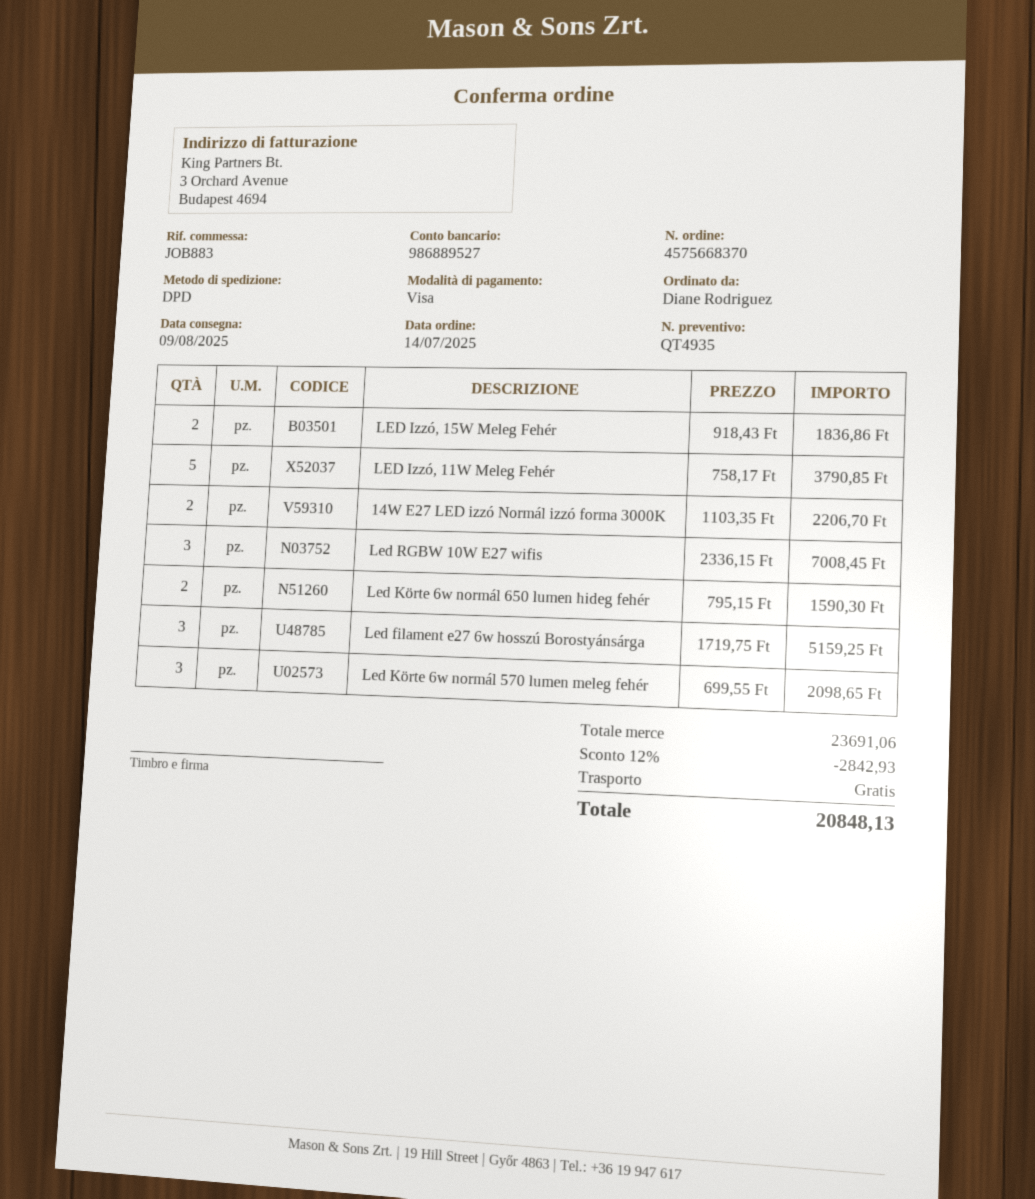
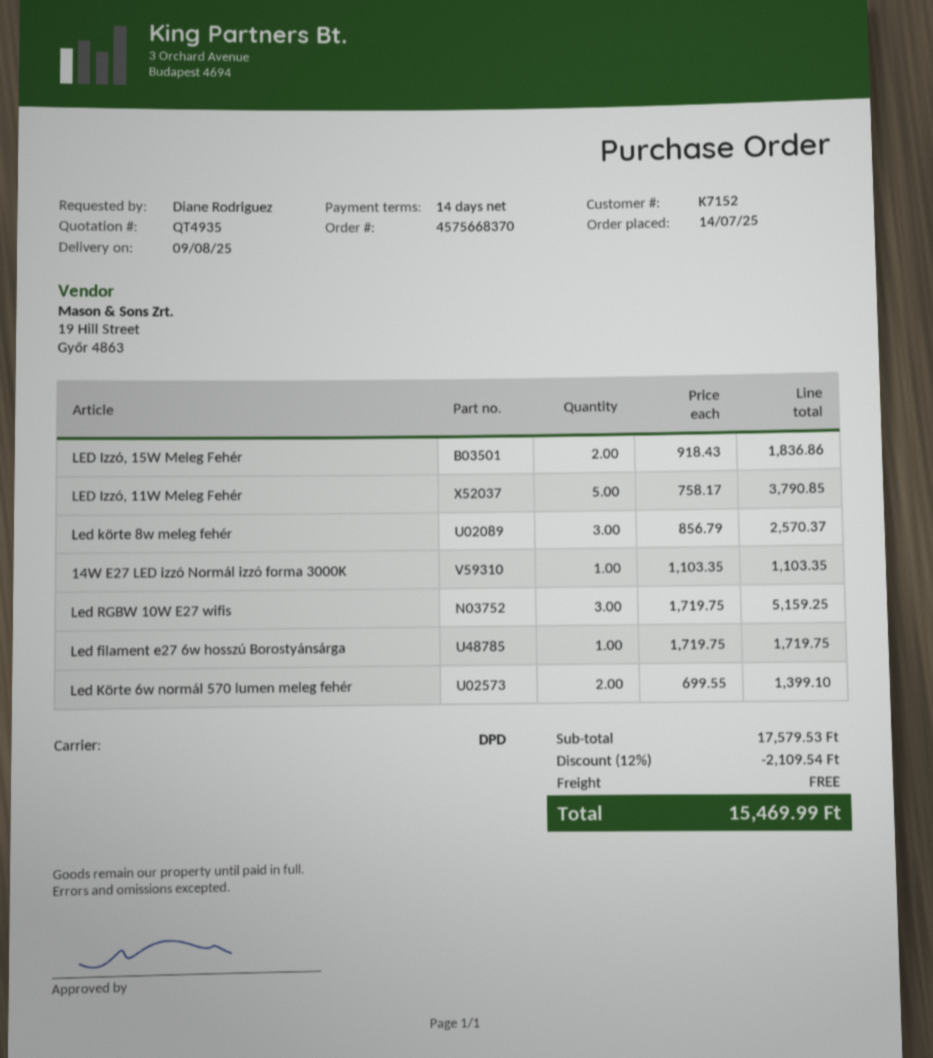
14W E27 LED izzó Normál izzó forma 3000K: 2 x 1103.35 = 2206.70 -> 1 x 1103.35 = 1103.35
Led RGBW 10W E27 wifis: 3 x 2336.15 = 7008.45 -> 3 x 1719.75 = 5159.25
Led Körte 6w normál 650 lumen hideg fehér: 2 x 795.15 = 1590.30 -> none
Led filament e27 6w hosszú Borostyánsárga: 3 x 1719.75 = 5159.25 -> 1 x 1719.75 = 1719.75
Led Körte 6w normál 570 lumen meleg fehér: 3 x 699.55 = 2098.65 -> 2 x 699.55 = 1399.10
Led körte 8w meleg fehér: none -> 3 x 856.79 = 2570.37
subtotal: 23691.06 -> 17579.53
discount: 12% = 2842.93 -> 12% = 2109.54
total: 20848.13 -> 15469.99

